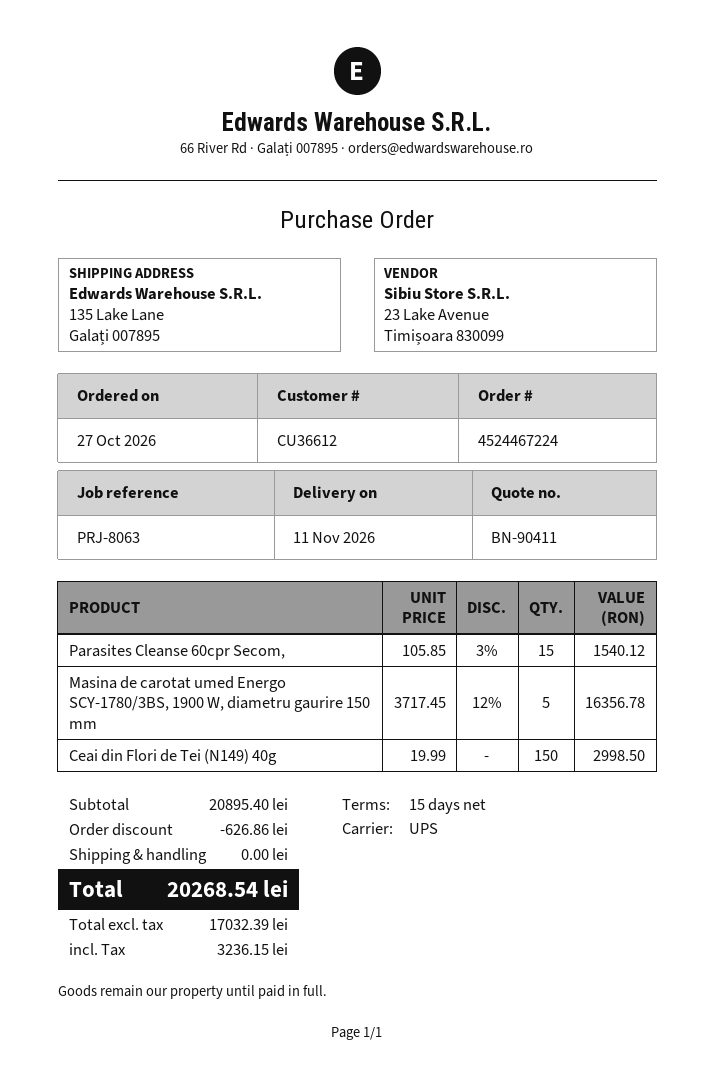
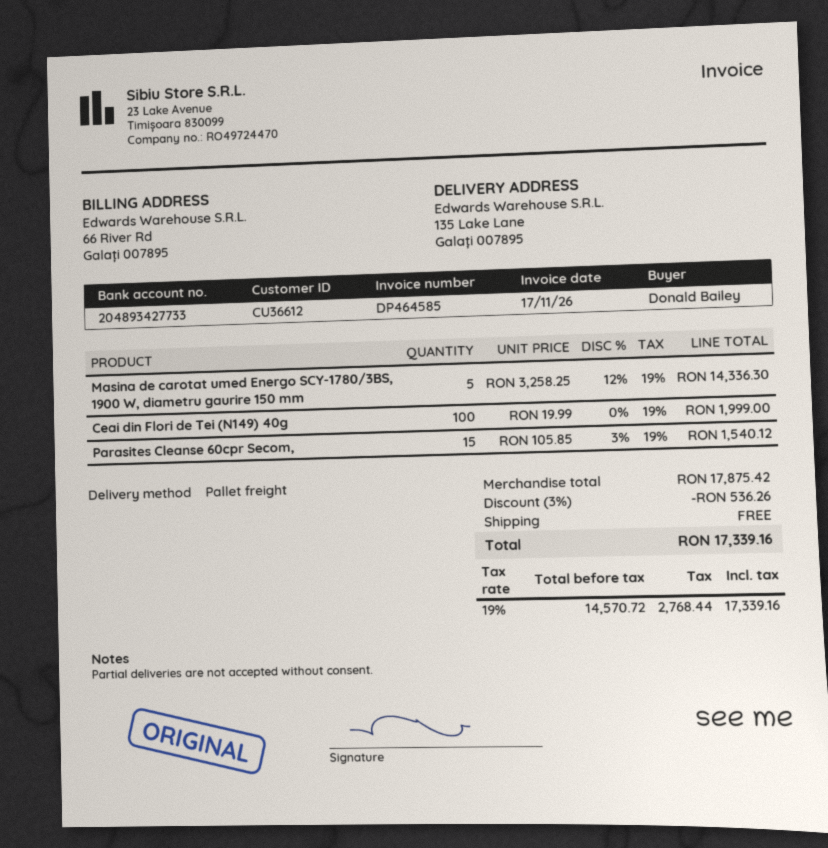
shipping method: UPS -> pallet freight
Masina de carotat umed Energo SCY-1780/3BS, 1900 W, diametru gaurire 150 mm: 5 x 3717.45 - 12% = 16356.78 -> 5 x 3258.25 - 12% = 14336.30
Ceai din Flori de Tei (N149) 40g: 150 x 19.99 = 2998.50 -> 100 x 19.99 = 1999.00
subtotal: 20895.40 -> 17875.42
discount: 626.86 -> 536.26
net: 17032.39 -> 14570.72
tax: 3236.15 -> 2768.44
total: 20268.54 -> 17339.16

